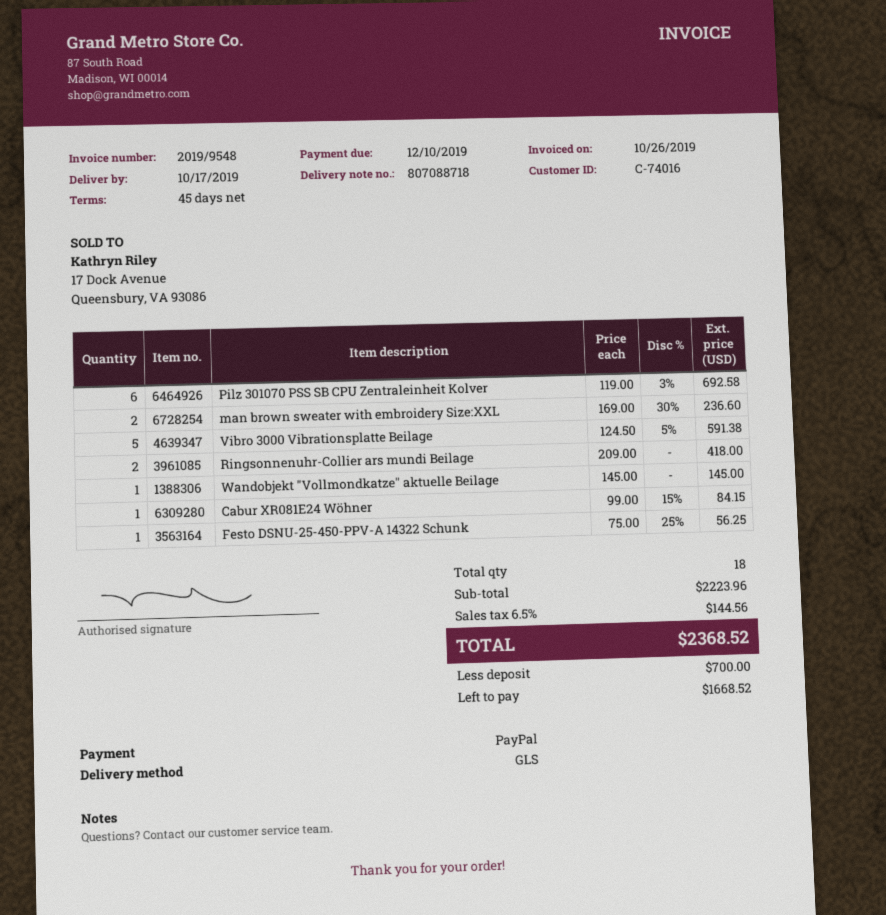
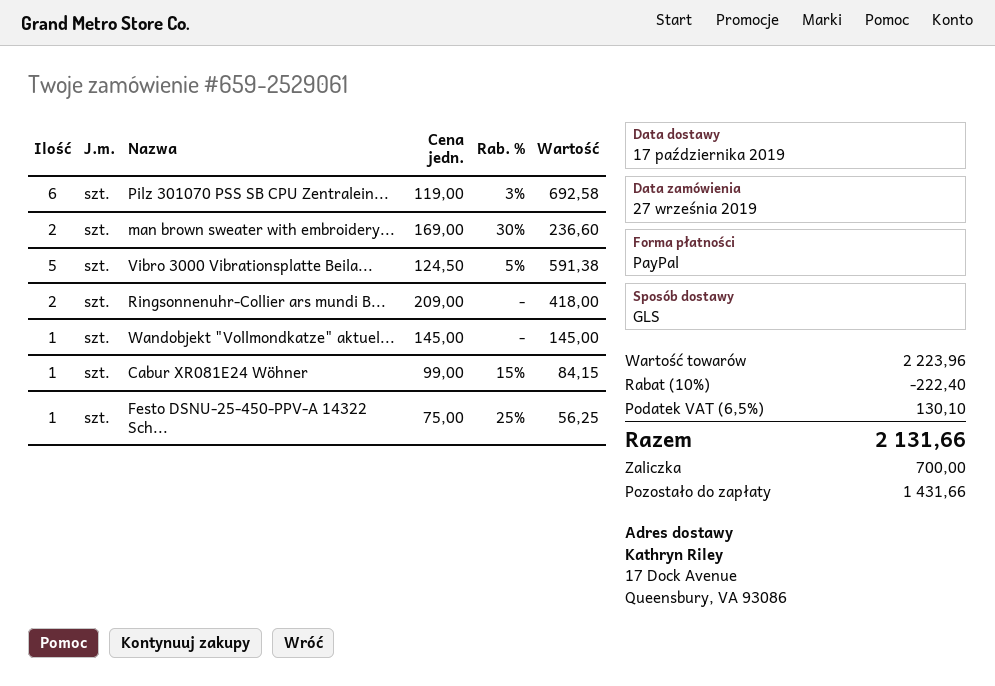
discount: none -> 10% = 222.40
tax: 6.5% = 144.56 -> 6.5% = 130.10
total: 2368.52 -> 2131.66
balance: 1668.52 -> 1431.66

